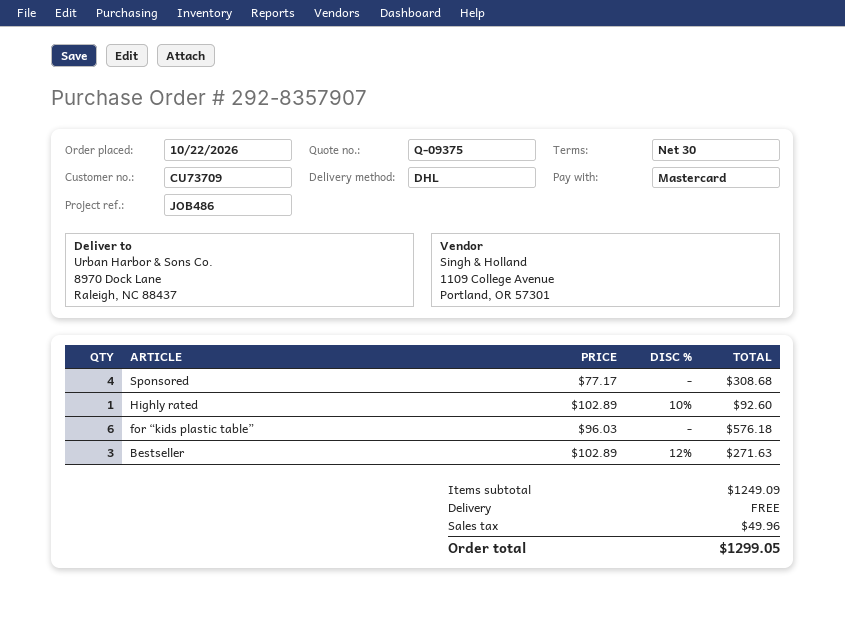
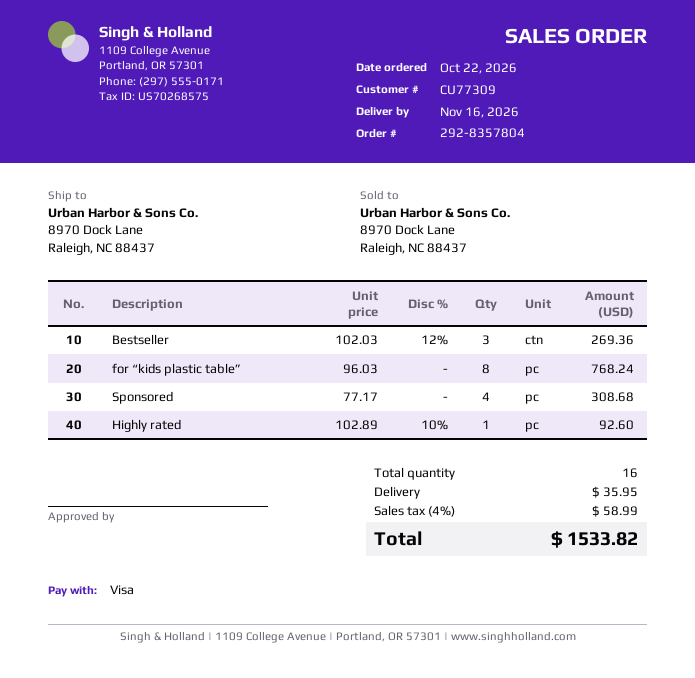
order number: 292-8357907 -> 292-8357804
customer number: CU73709 -> CU77309
payment method: Mastercard -> Visa
for “kids plastic table”: 6 x 96.03 = 576.18 -> 8 x 96.03 = 768.24
Bestseller: 3 x 102.89 - 12% = 271.63 -> 3 x 102.03 - 12% = 269.36
shipping: 0.00 -> 35.95
tax: 49.96 -> 58.99
total: 1299.05 -> 1533.82

